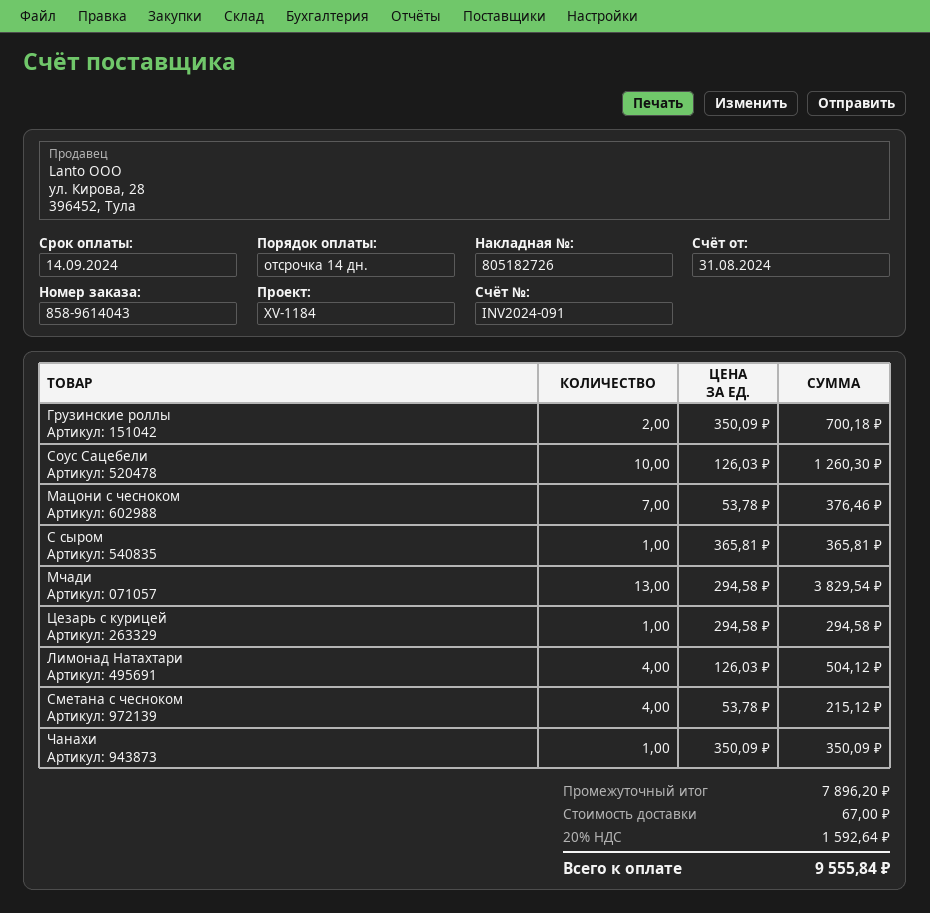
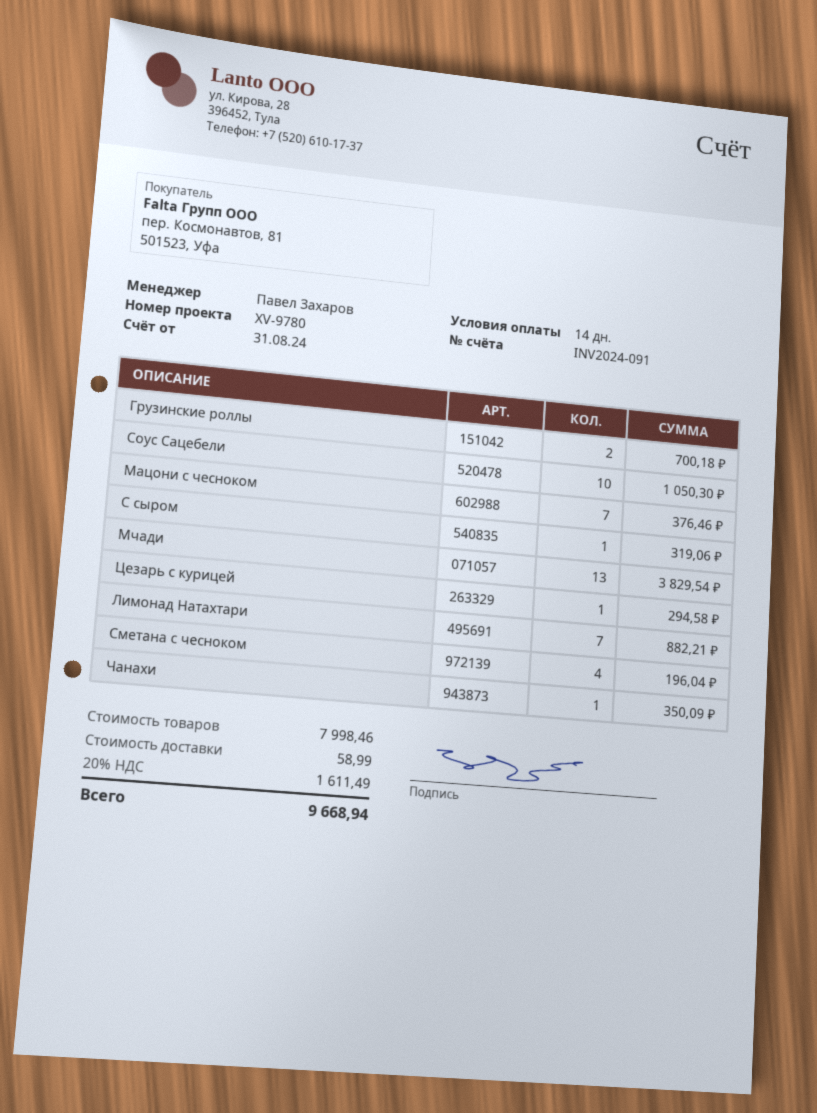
reference: XV-1184 -> XV-9780
Соус Сацебели: 10 for 1260.30 -> 10 for 1050.30
С сыром: 1 for 365.81 -> 1 for 319.06
Лимонад Натахтари: 4 for 504.12 -> 7 for 882.21
Сметана с чесноком: 4 for 215.12 -> 4 for 196.04
subtotal: 7896.20 -> 7998.46
shipping: 67.00 -> 58.99
tax: 20% = 1592.64 -> 20% = 1611.49
total: 9555.84 -> 9668.94

